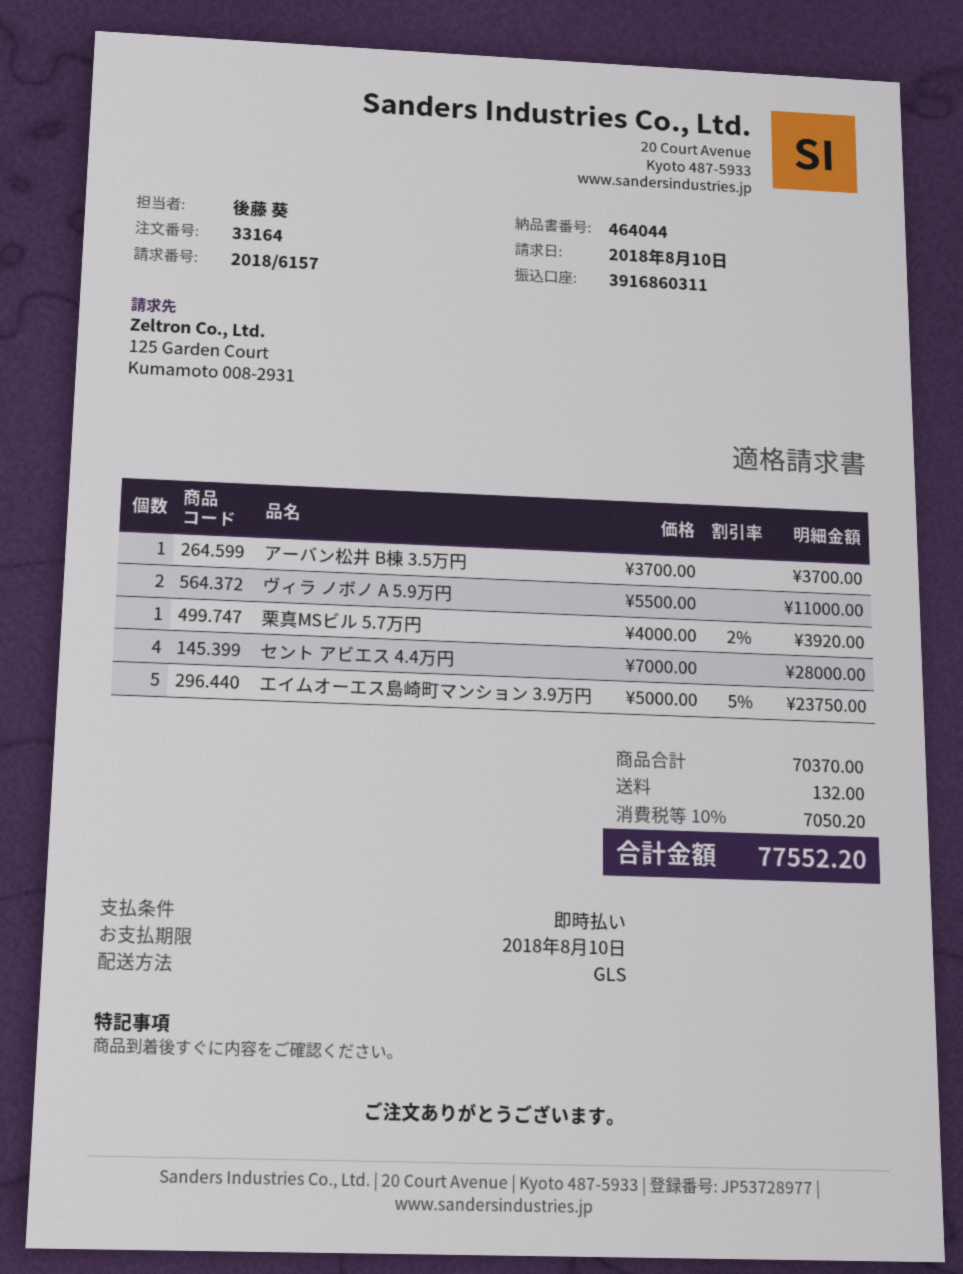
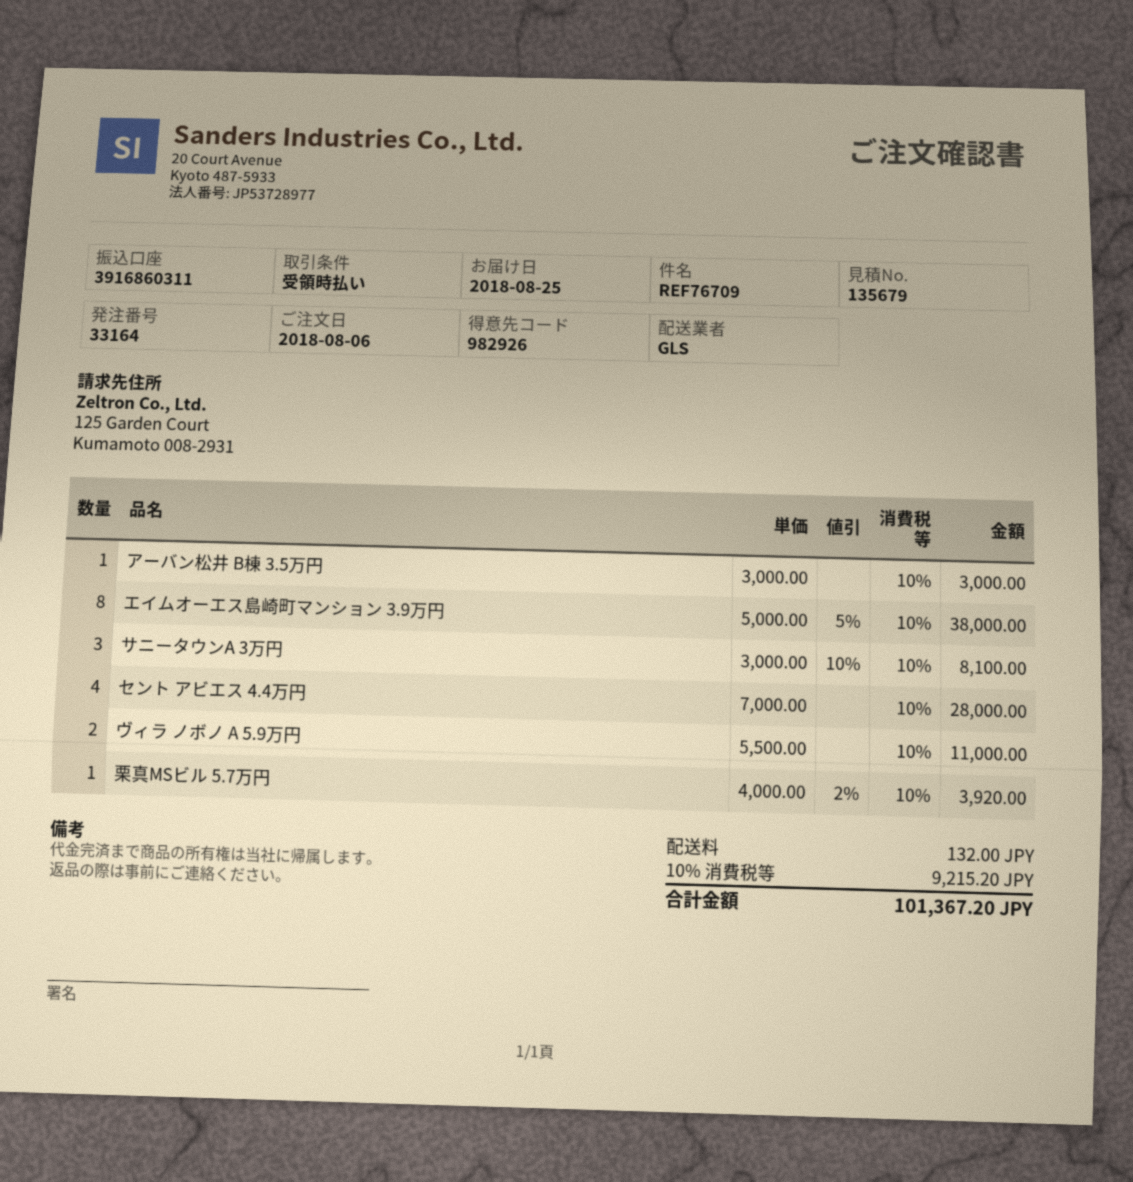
アーバン松井 B棟 3.5万円: 1 x 3700.00 = 3700.00 -> 1 x 3000.00 = 3000.00
エイムオーエス島崎町マンション 3.9万円: 5 x 5000.00 - 5% = 23750.00 -> 8 x 5000.00 - 5% = 38000.00
サニータウンA 3万円: none -> 3 x 3000.00 - 10% = 8100.00
tax: 10% = 7050.20 -> 10% = 9215.20
total: 77552.20 -> 101367.20

